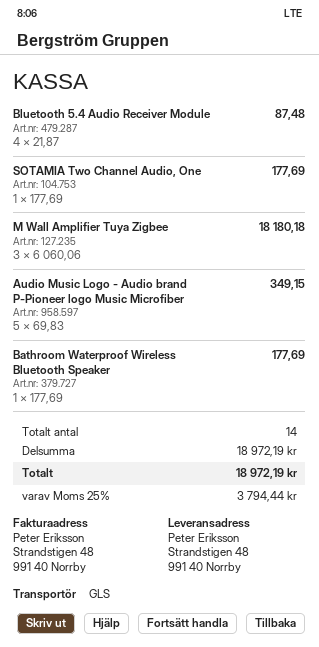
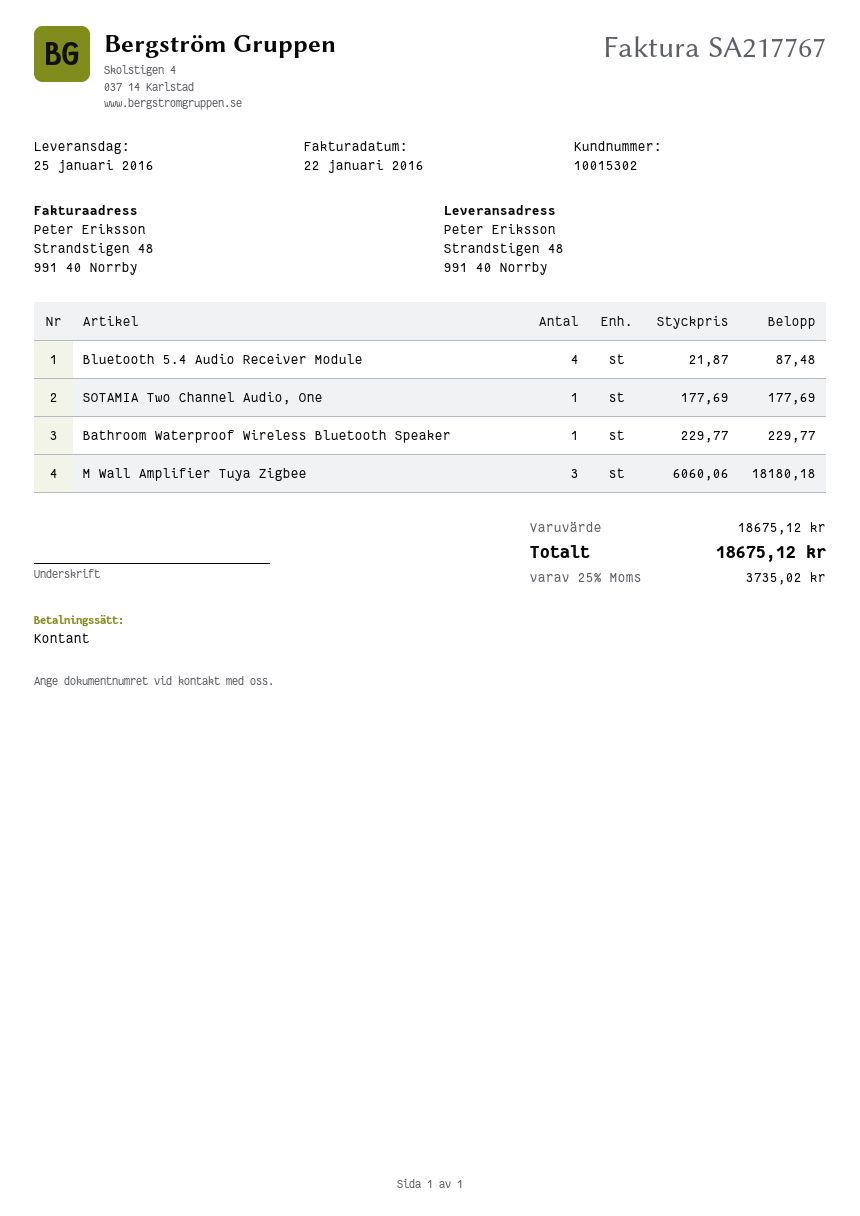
Audio Music Logo - Audio brand P-Pioneer logo Music Microfiber: 5 x 69.83 = 349.15 -> none
Bathroom Waterproof Wireless Bluetooth Speaker: 1 x 177.69 = 177.69 -> 1 x 229.77 = 229.77
subtotal: 18972.19 -> 18675.12
tax: 25% = 3794.44 -> 25% = 3735.02
total: 18972.19 -> 18675.12

